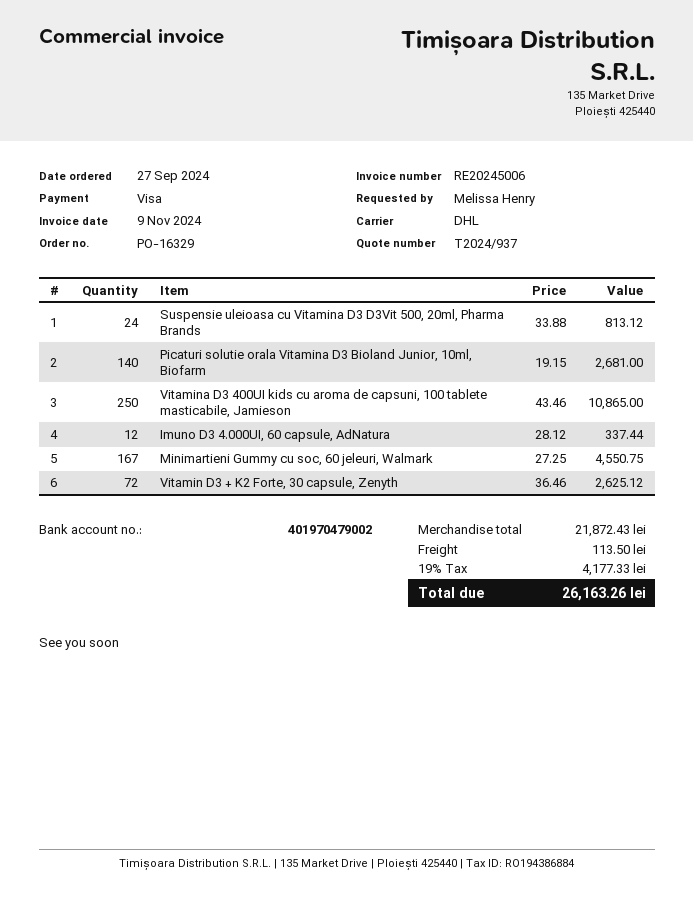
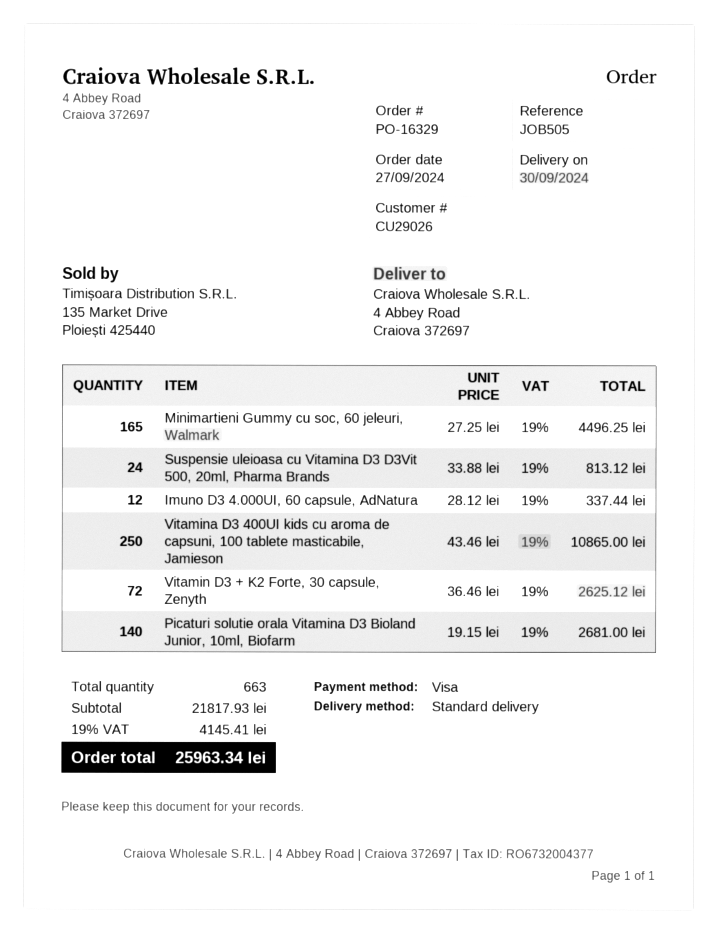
shipping method: DHL -> standard
Minimartieni Gummy cu soc, 60 jeleuri, Walmark: 167 x 27.25 = 4550.75 -> 165 x 27.25 = 4496.25
subtotal: 21872.43 -> 21817.93
shipping: 113.50 -> none
tax: 19% = 4177.33 -> 19% = 4145.41
total: 26163.26 -> 25963.34

